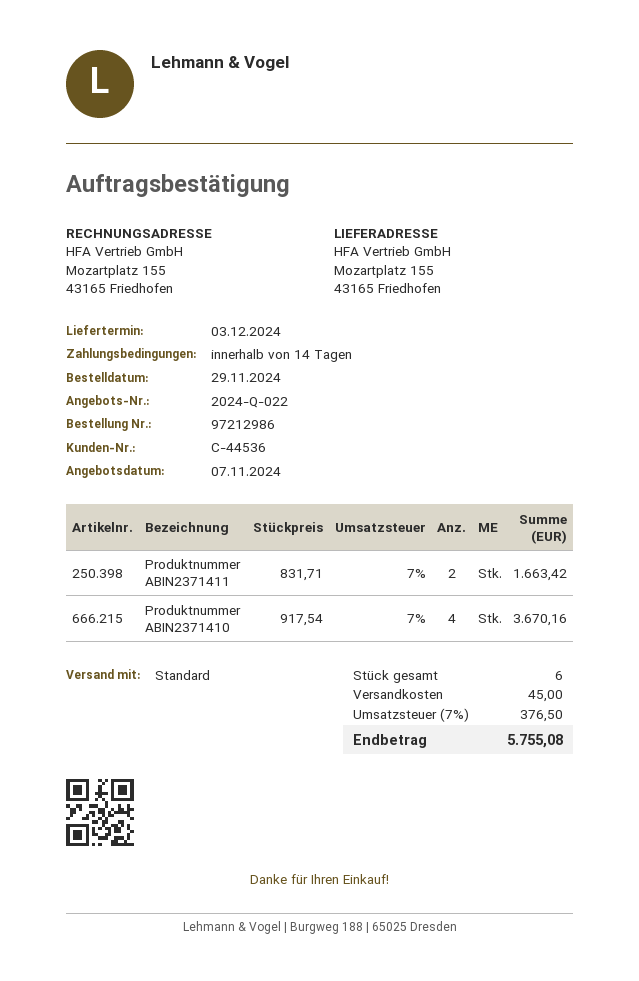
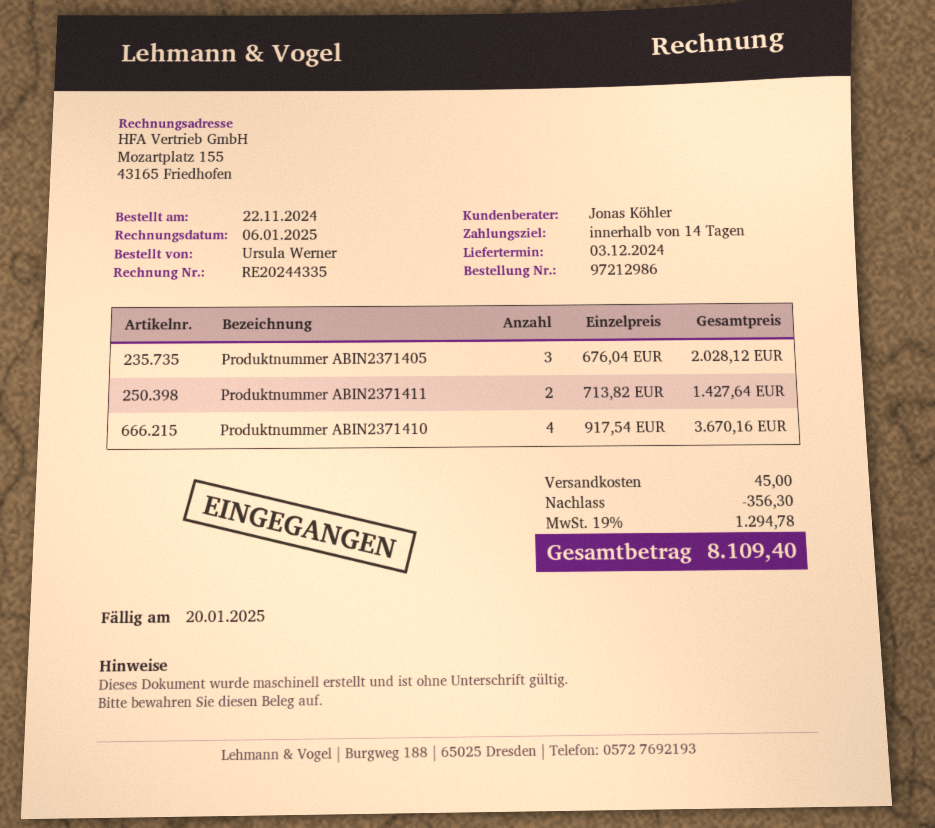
order date: 2024-11-29 -> 2024-11-22
Produktnummer ABIN2371411: 2 x 831.71 = 1663.42 -> 2 x 713.82 = 1427.64
Produktnummer ABIN2371405: none -> 3 x 676.04 = 2028.12
discount: none -> 356.30
tax: 7% = 376.50 -> 19% = 1294.78
total: 5755.08 -> 8109.40

